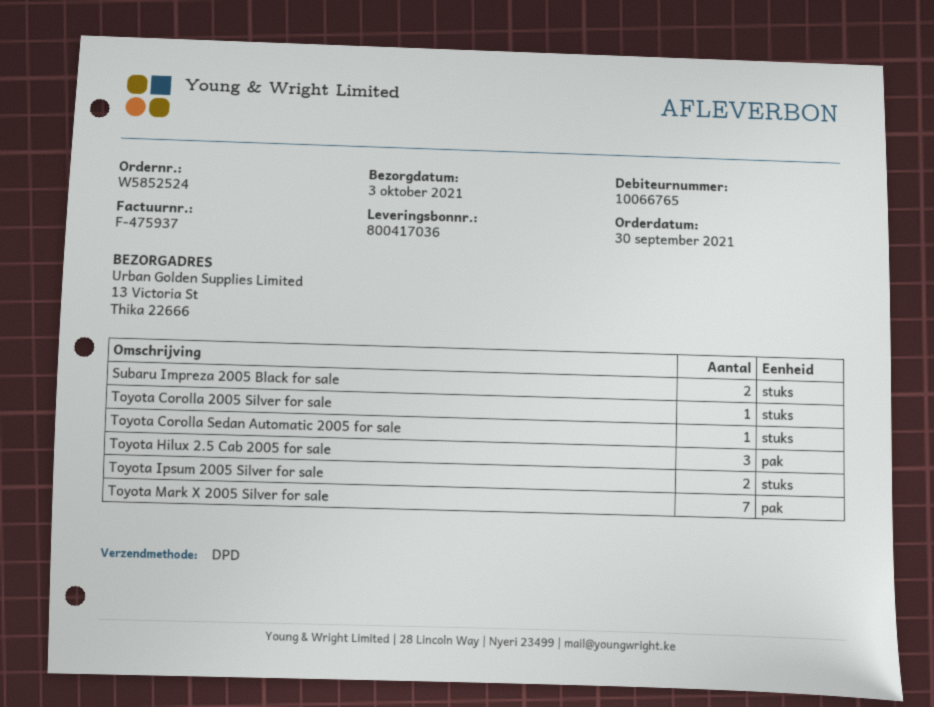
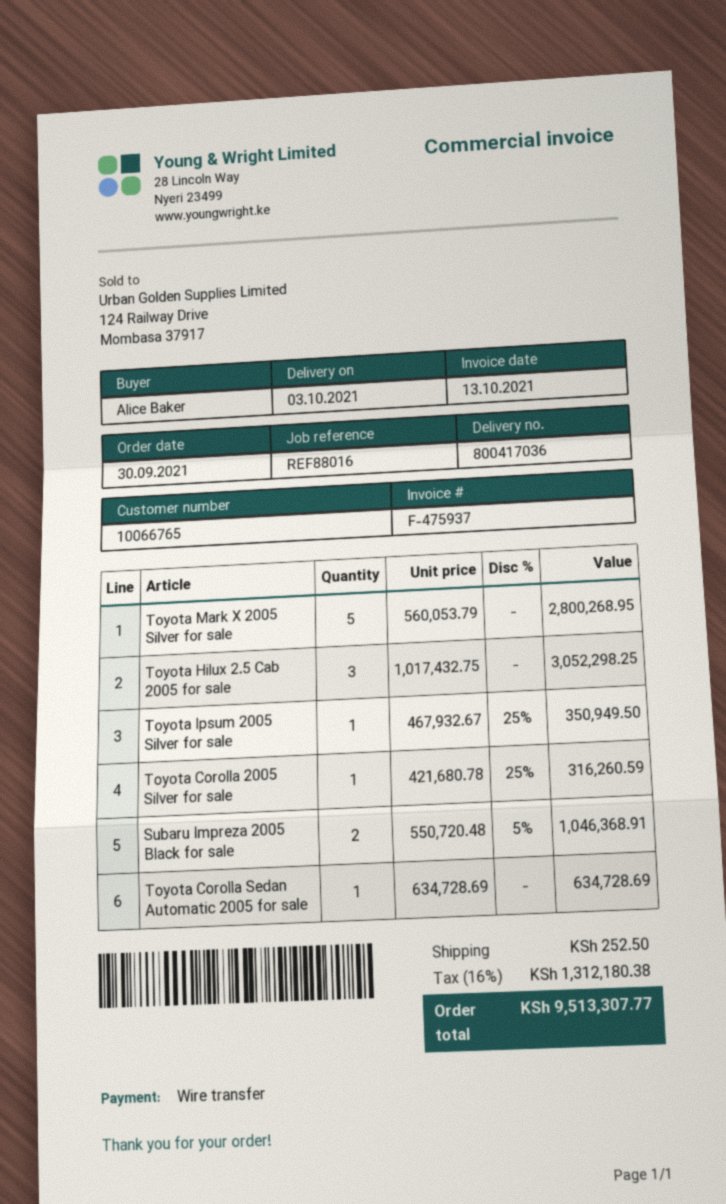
Toyota Ipsum 2005 Silver for sale: 2 -> 1
Toyota Mark X 2005 Silver for sale: 7 -> 5

